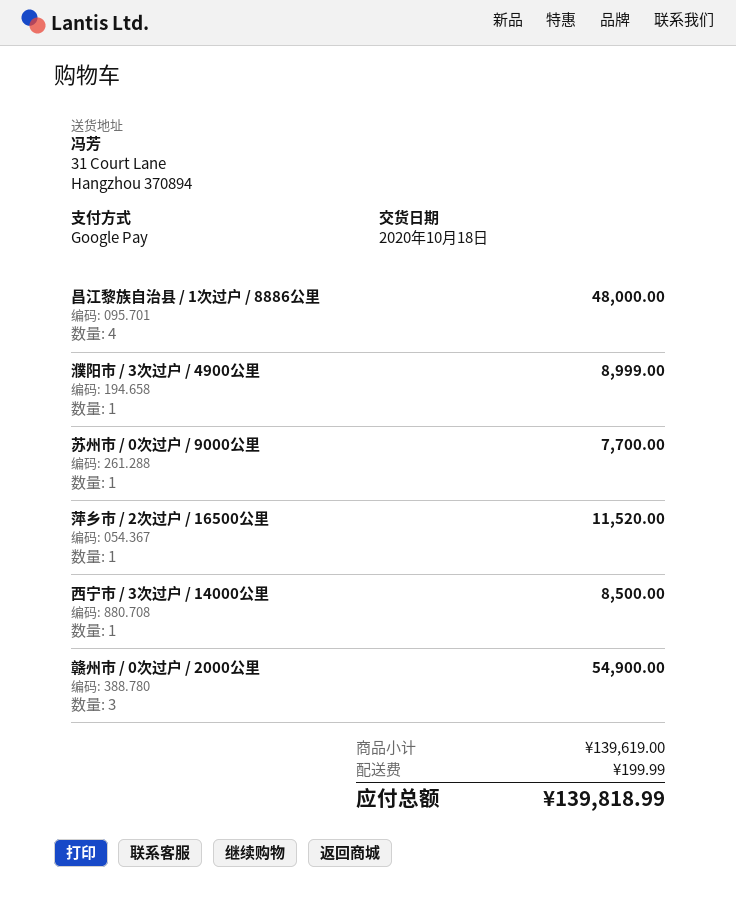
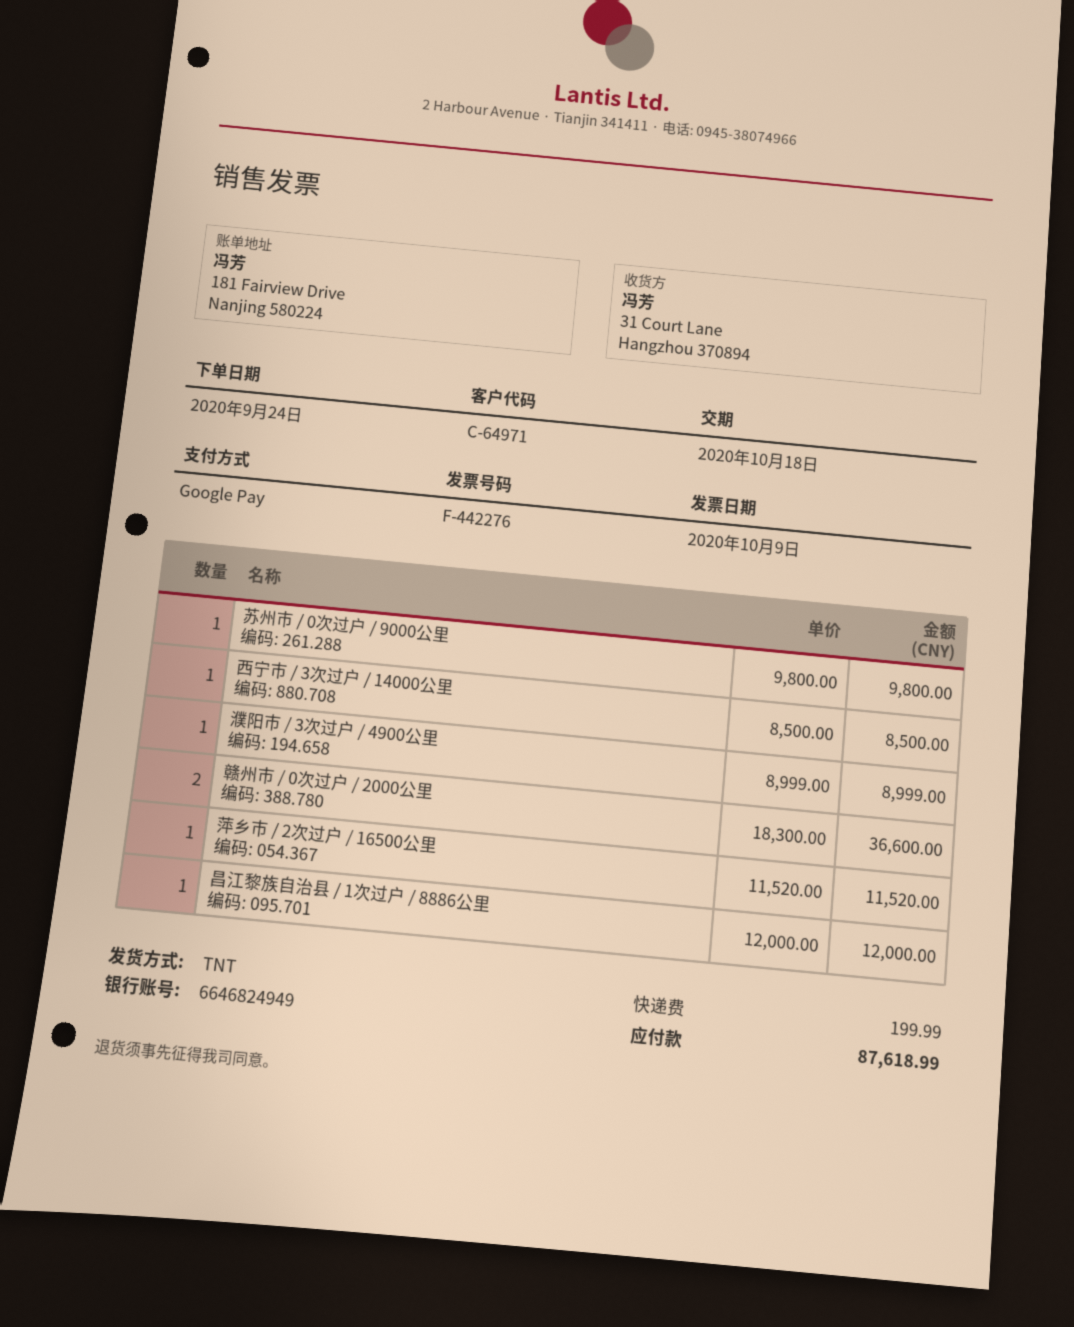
昌江黎族自治县 / 1次过户 / 8886公里: 4 for 48000.00 -> 1 for 12000.00
苏州市 / 0次过户 / 9000公里: 1 for 7700.00 -> 1 for 9800.00
赣州市 / 0次过户 / 2000公里: 3 for 54900.00 -> 2 for 36600.00
total: 139818.99 -> 87618.99

